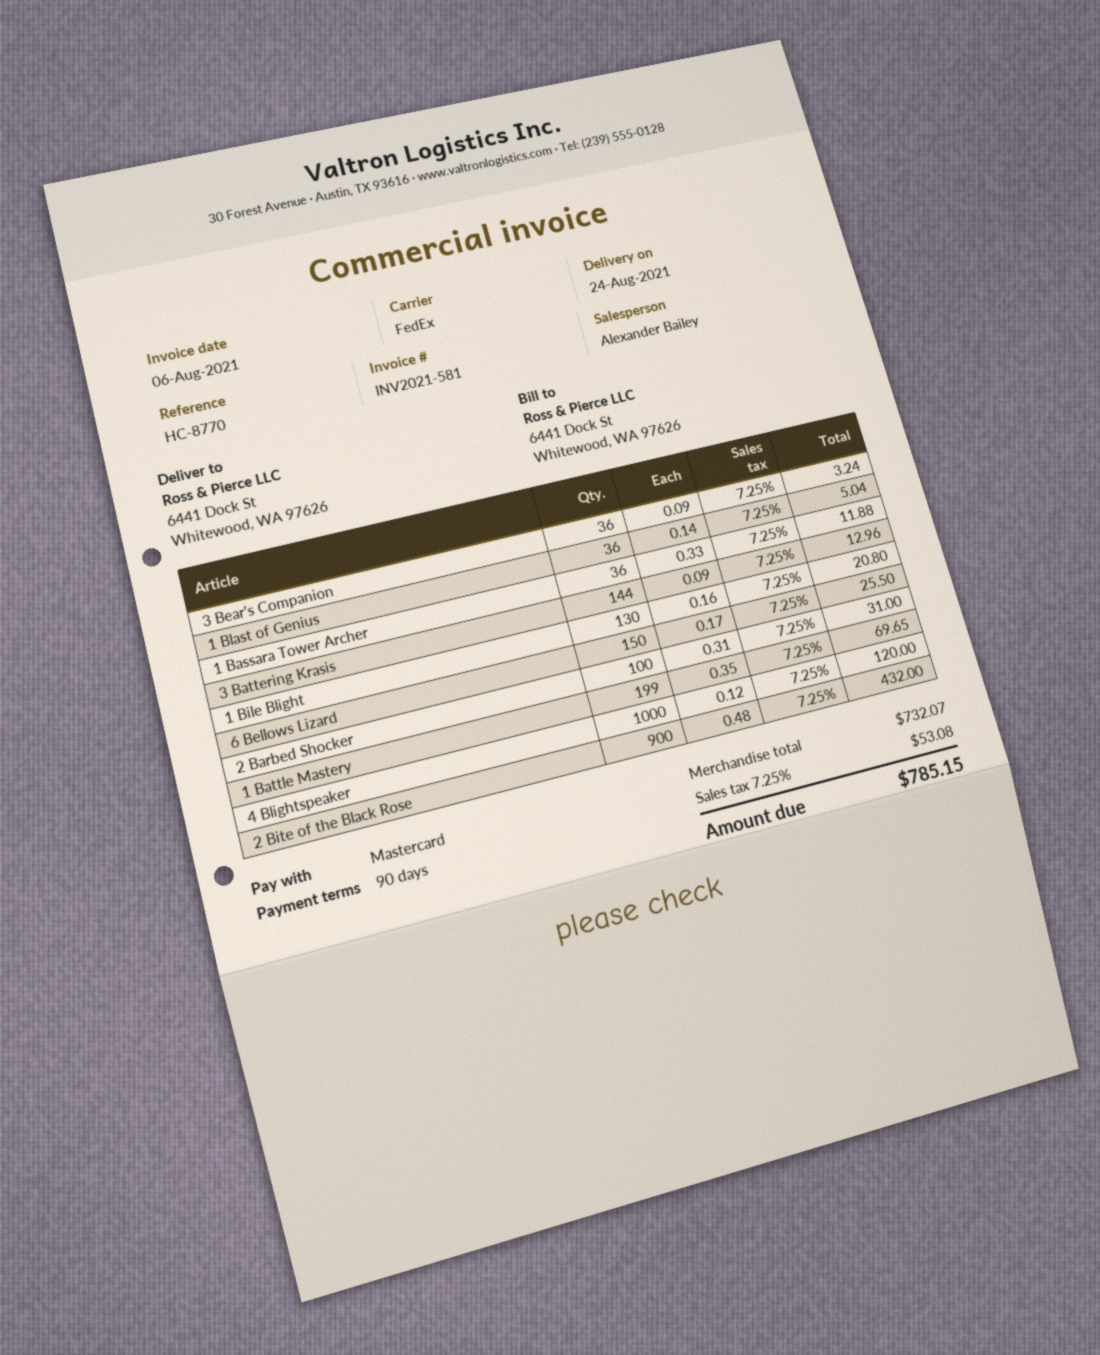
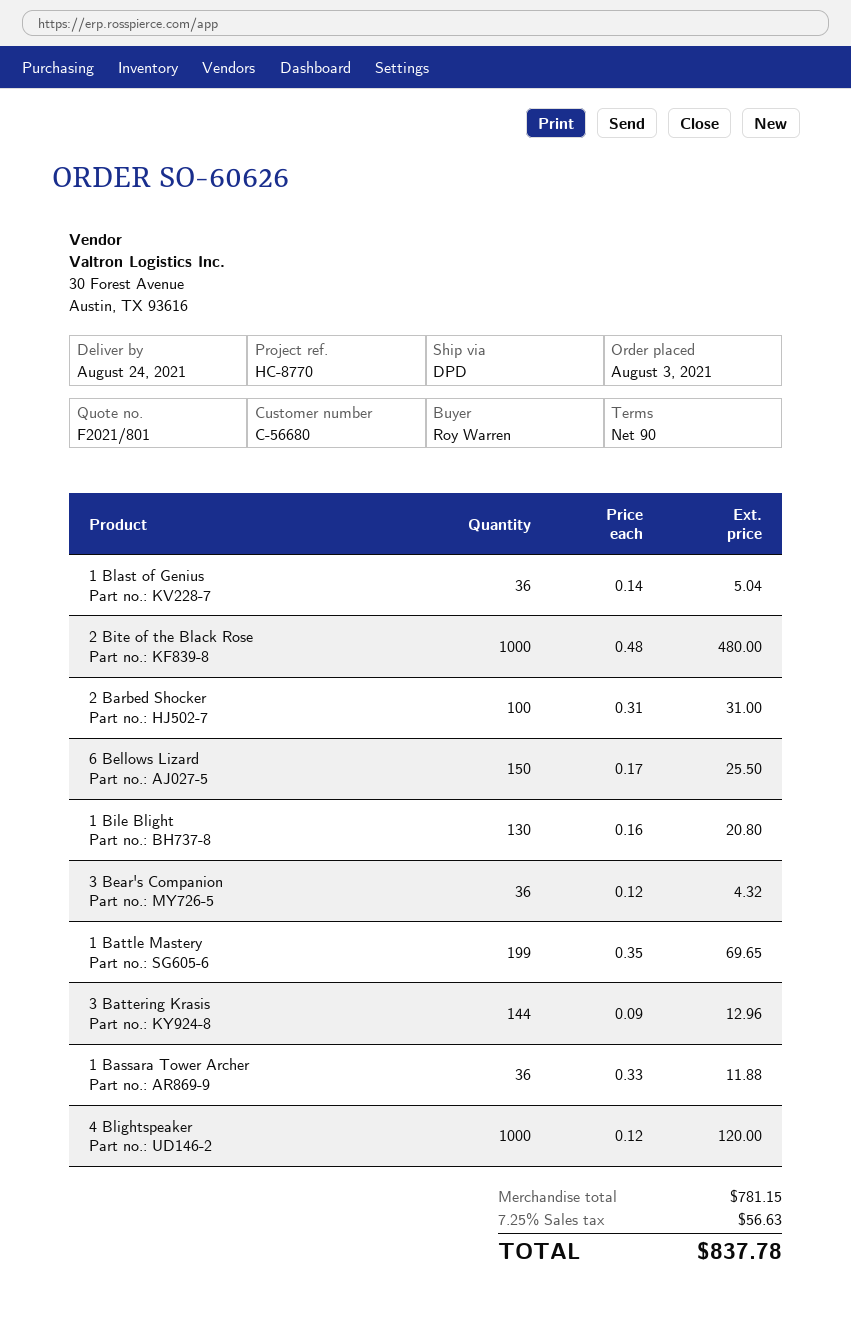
shipping method: FedEx -> DPD
3 Bear's Companion: 36 x 0.09 = 3.24 -> 36 x 0.12 = 4.32
2 Bite of the Black Rose: 900 x 0.48 = 432.00 -> 1000 x 0.48 = 480.00
subtotal: 732.07 -> 781.15
tax: 7.25% = 53.08 -> 7.25% = 56.63
total: 785.15 -> 837.78

